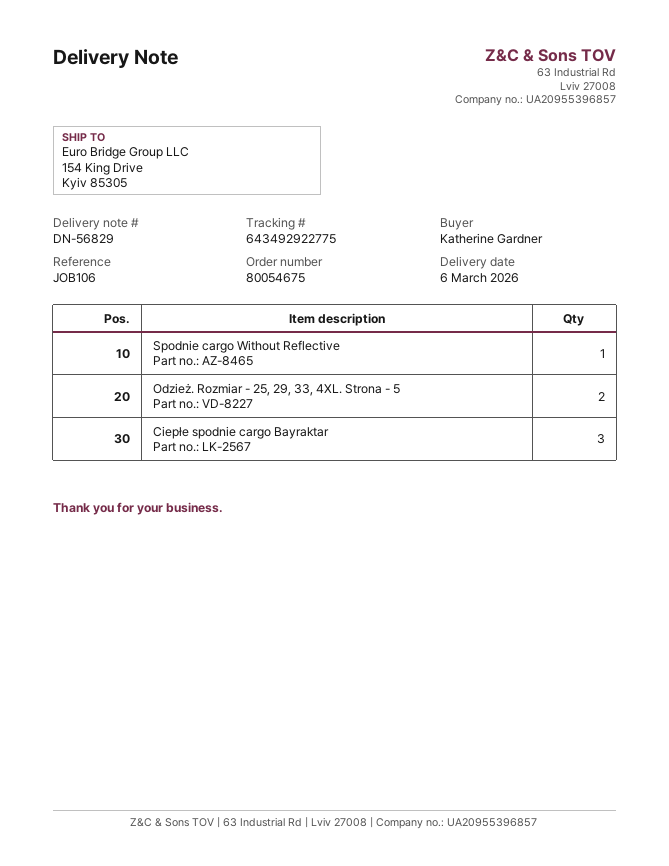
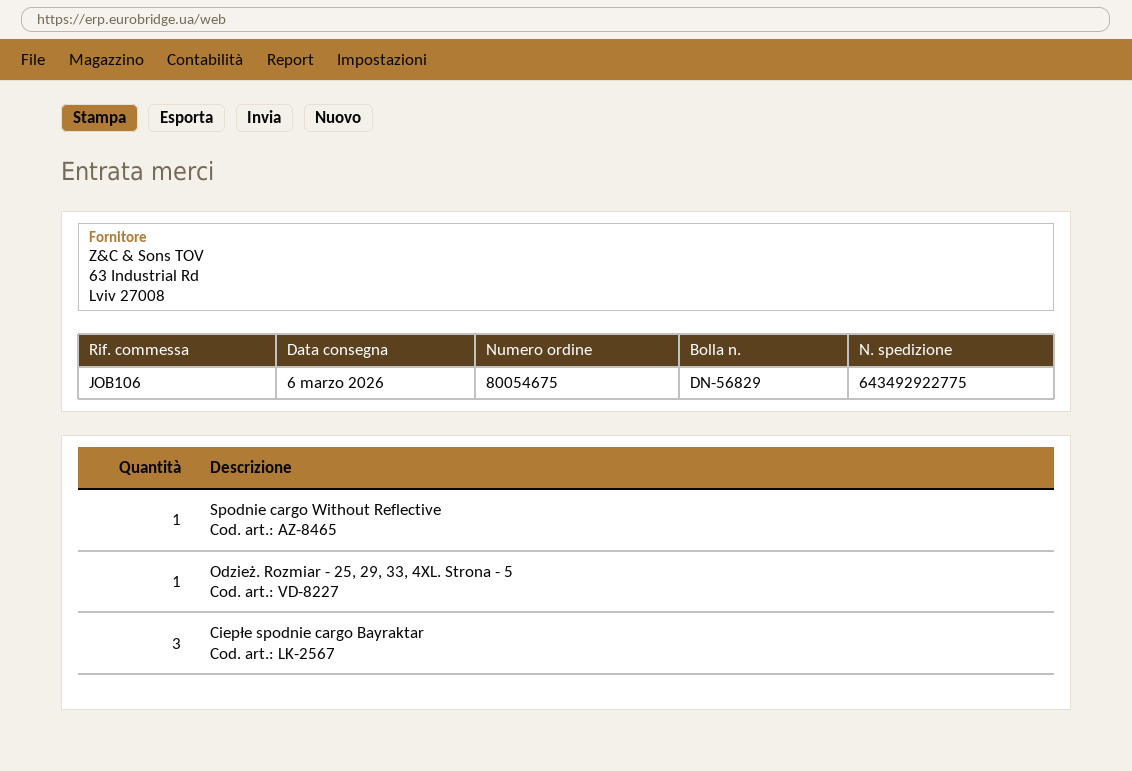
Odzież. Rozmiar - 25, 29, 33, 4XL. Strona - 5: 2 -> 1

